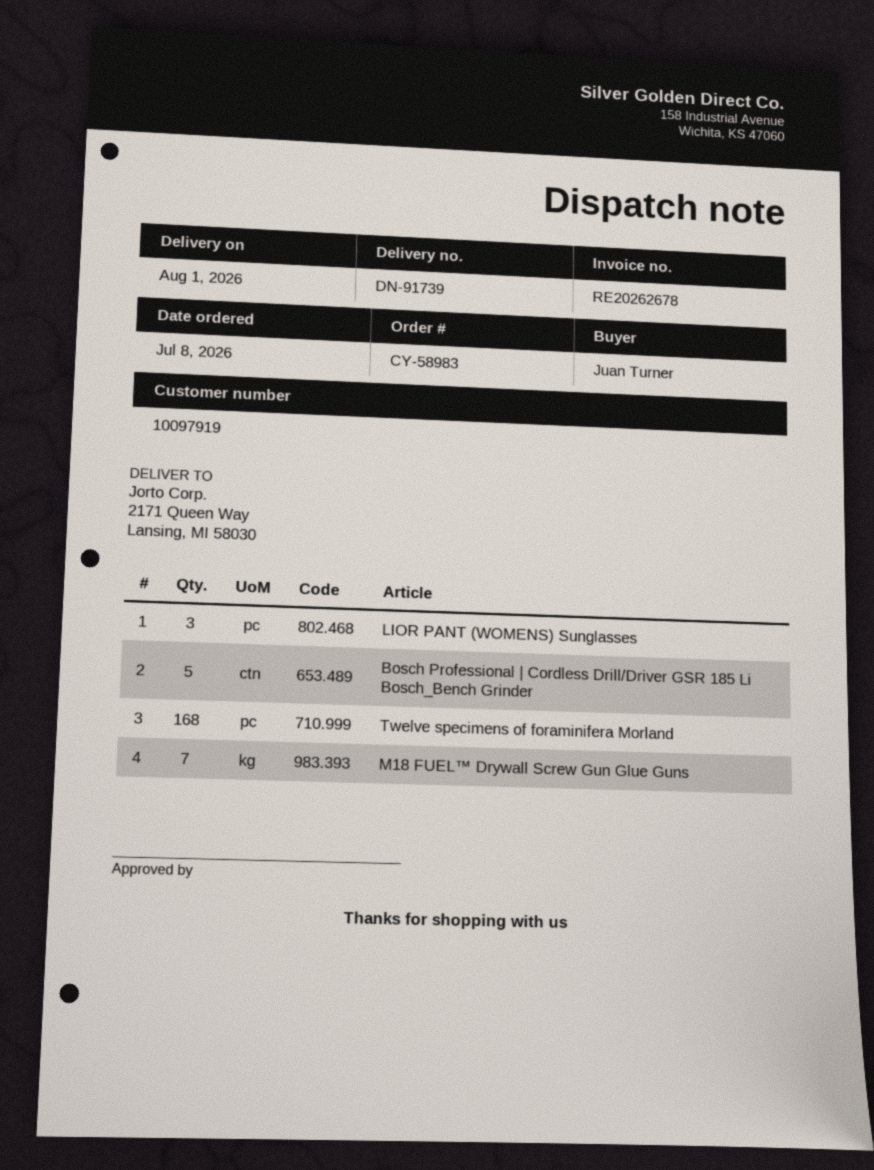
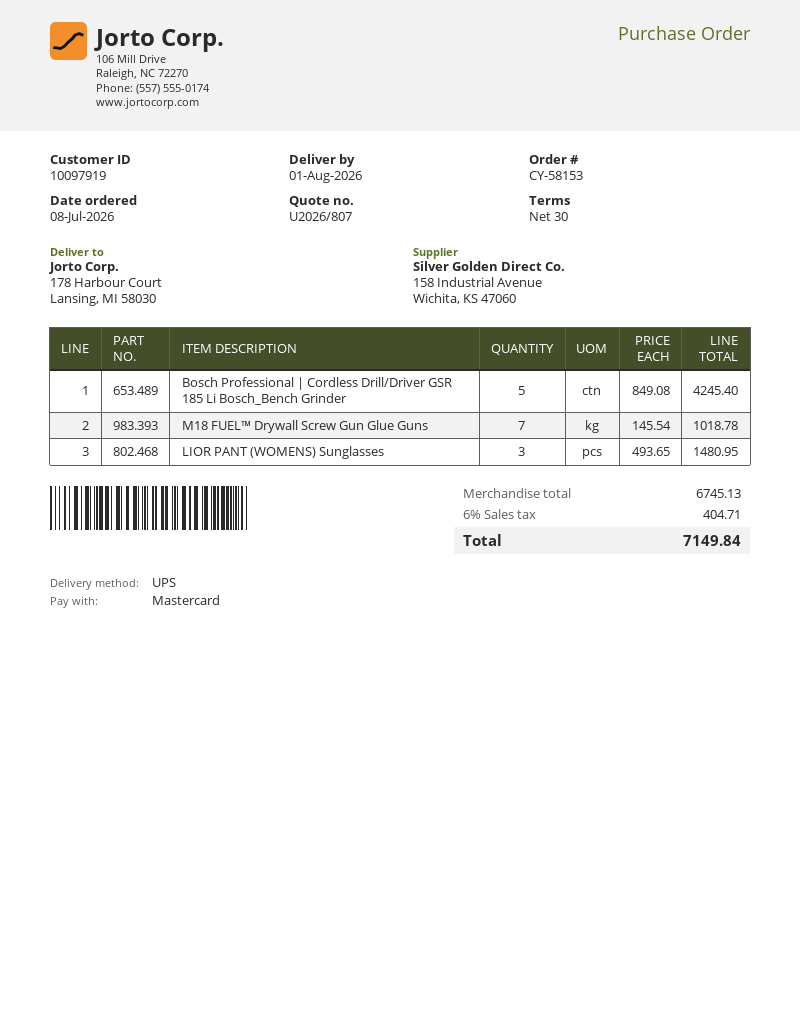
order number: CY-58983 -> CY-58153
ship to: 2171 Queen Way, Lansing, MI 58030 -> 178 Harbour Court, Lansing, MI 58030
Twelve specimens of foraminifera Morland: 168 -> none

